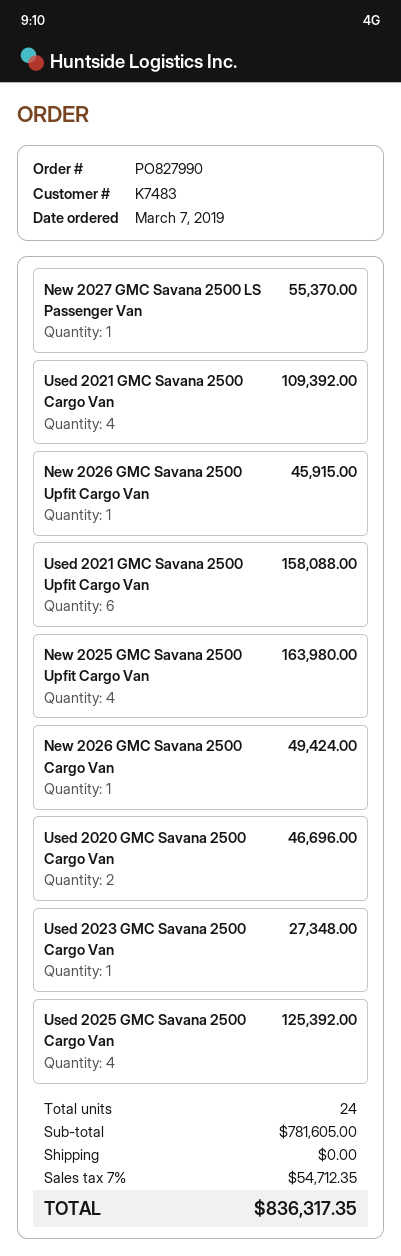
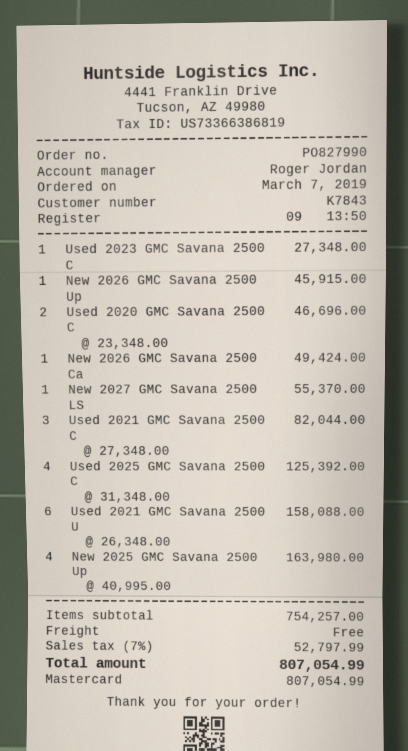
customer number: K7483 -> K7843
Used 2021 GMC Savana 2500 Cargo Van: 4 for 109392.00 -> 3 for 82044.00
subtotal: 781605.00 -> 754257.00
tax: 7% = 54712.35 -> 7% = 52797.99
total: 836317.35 -> 807054.99

